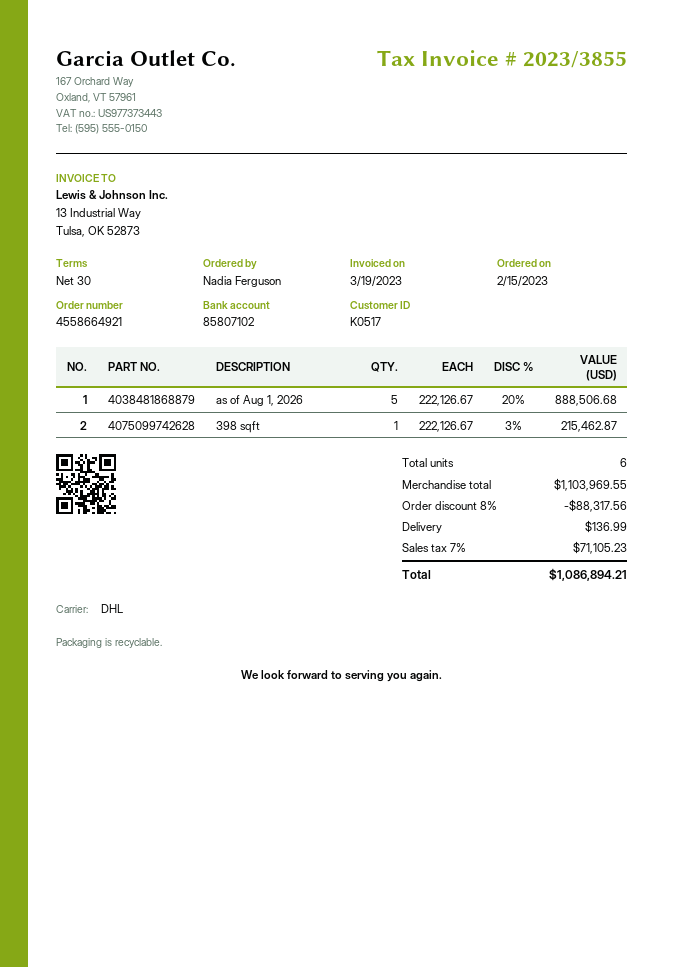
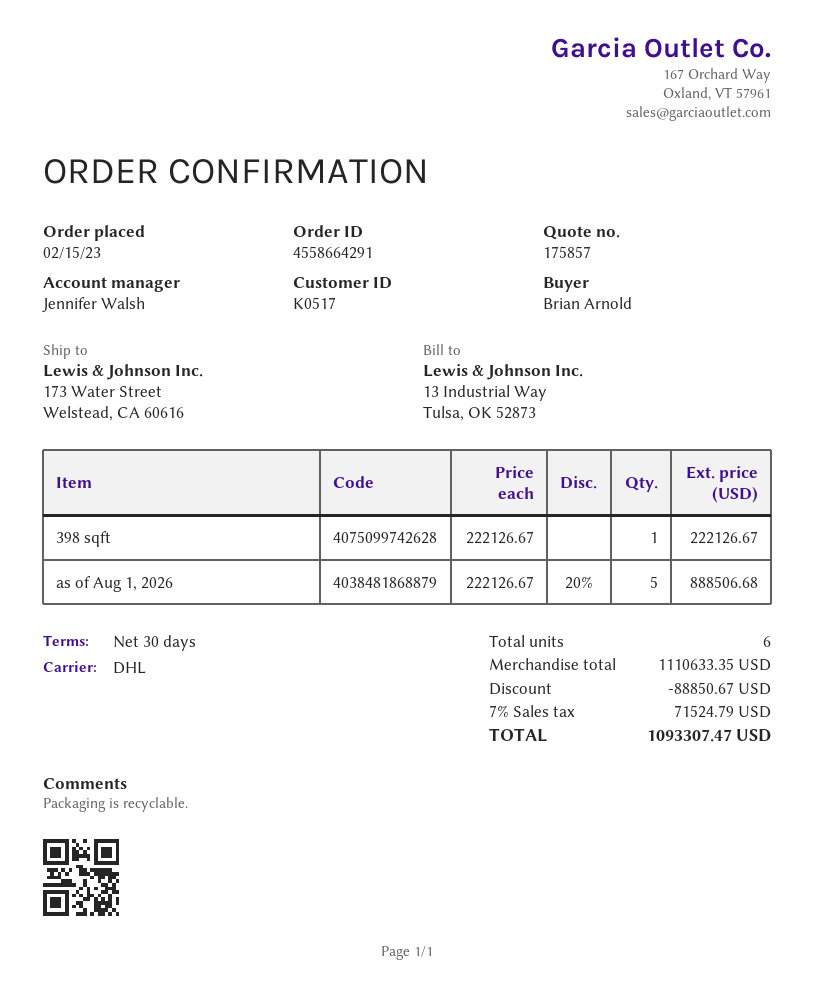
order number: 4558664921 -> 4558664291
ordered by: Nadia Ferguson -> Brian Arnold
398 sqft: 1 x 222126.67 - 3% = 215462.87 -> 1 x 222126.67 = 222126.67
subtotal: 1103969.55 -> 1110633.35
discount: 88317.56 -> 88850.67
shipping: 136.99 -> none
tax: 7% = 71105.23 -> 7% = 71524.79
total: 1086894.21 -> 1093307.47

